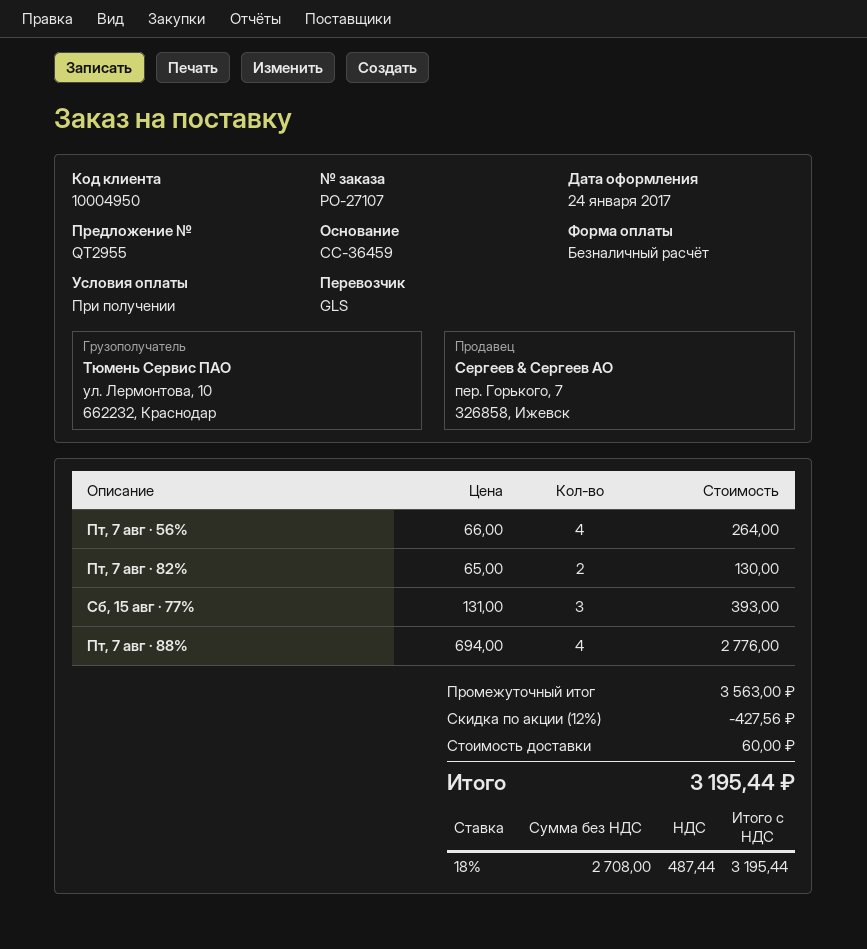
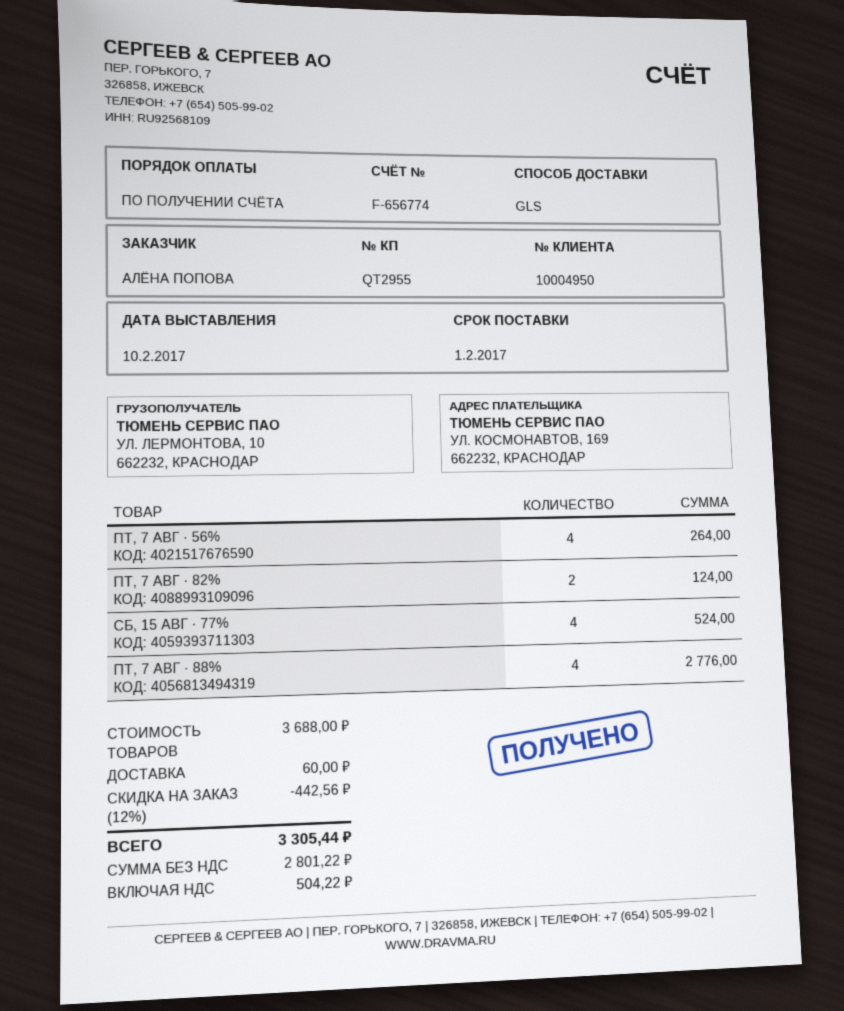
Пт, 7 авг · 82%: 2 for 130.00 -> 2 for 124.00
Сб, 15 авг · 77%: 3 for 393.00 -> 4 for 524.00
subtotal: 3563.00 -> 3688.00
discount: 12% = 427.56 -> 12% = 442.56
net: 2708.00 -> 2801.22
tax: 487.44 -> 504.22
total: 3195.44 -> 3305.44

